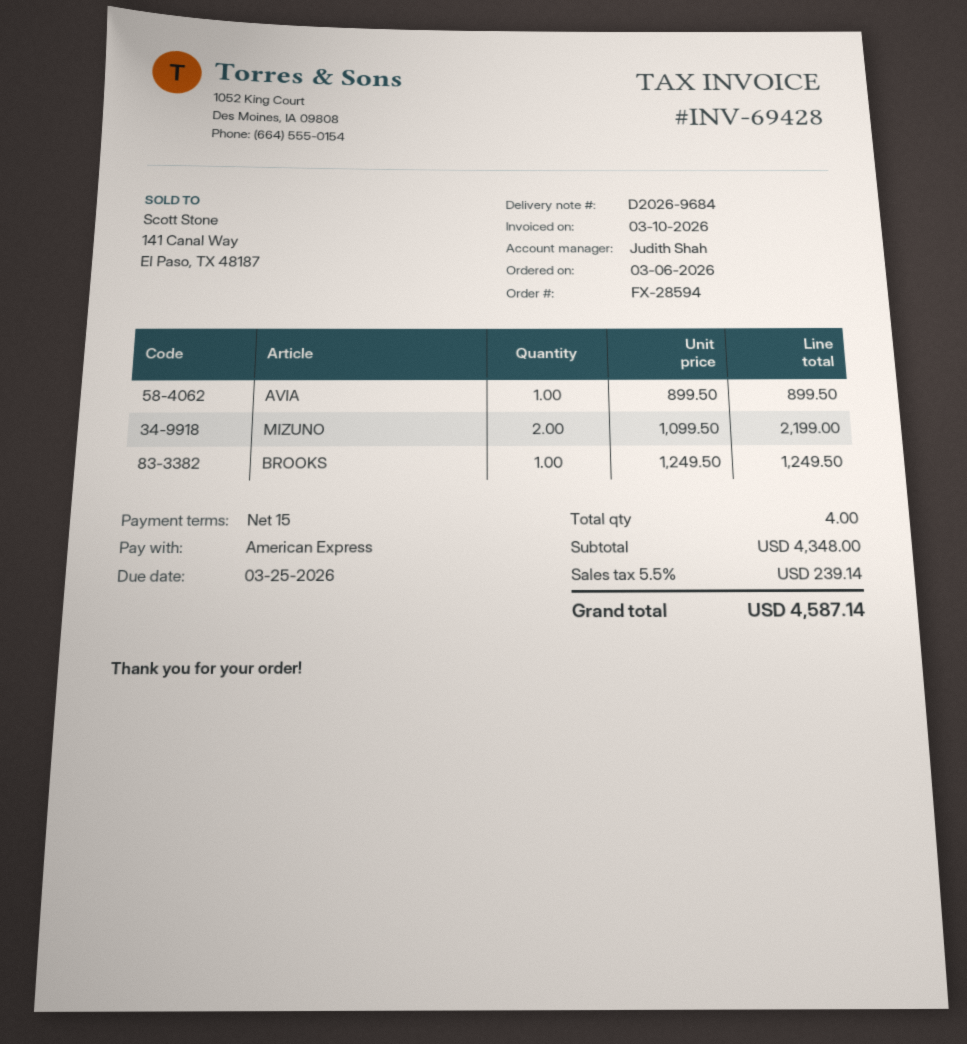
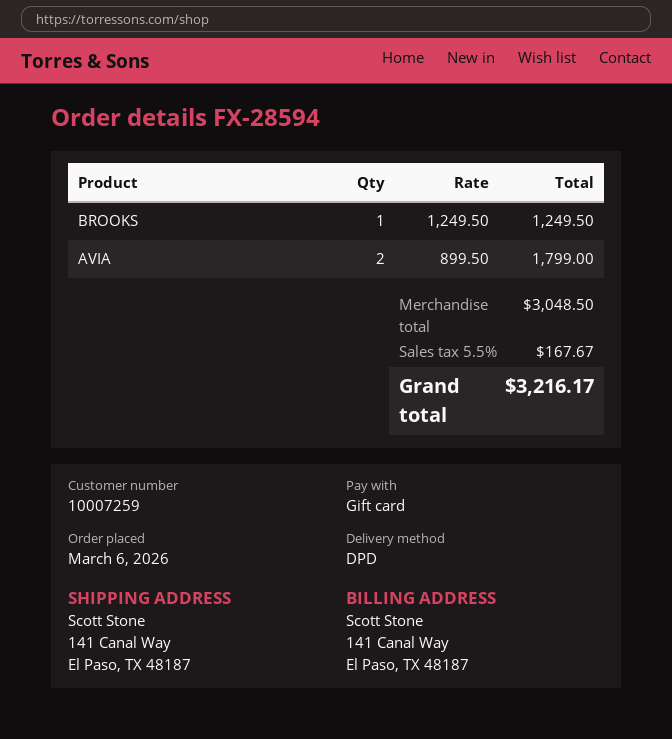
payment method: American Express -> gift card
AVIA: 1 x 899.50 = 899.50 -> 2 x 899.50 = 1799.00
MIZUNO: 2 x 1099.50 = 2199.00 -> none
subtotal: 4348.00 -> 3048.50
tax: 5.5% = 239.14 -> 5.5% = 167.67
total: 4587.14 -> 3216.17

